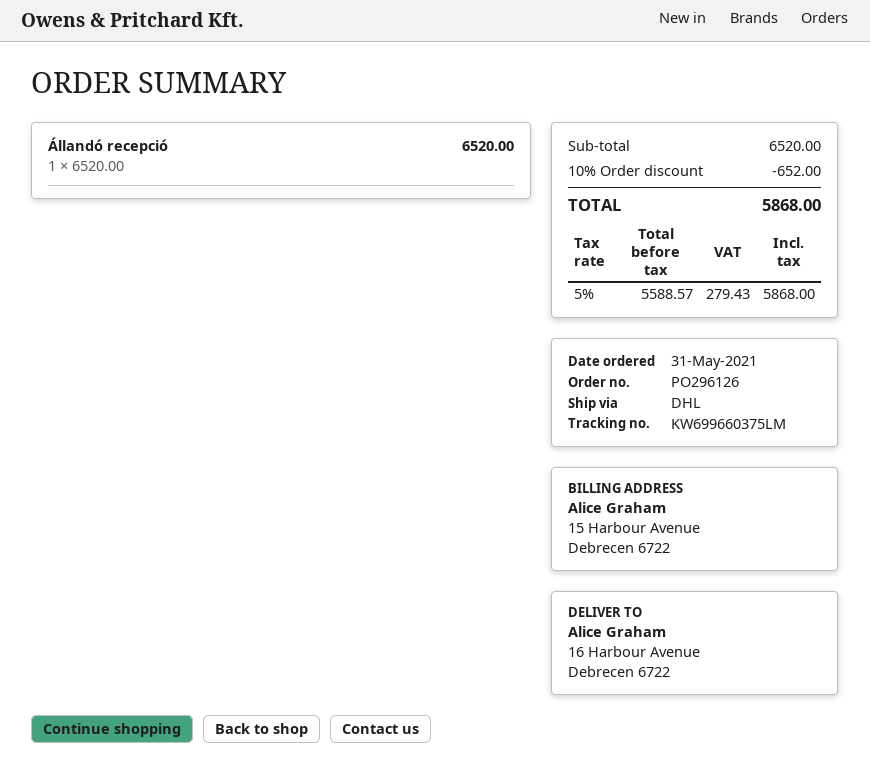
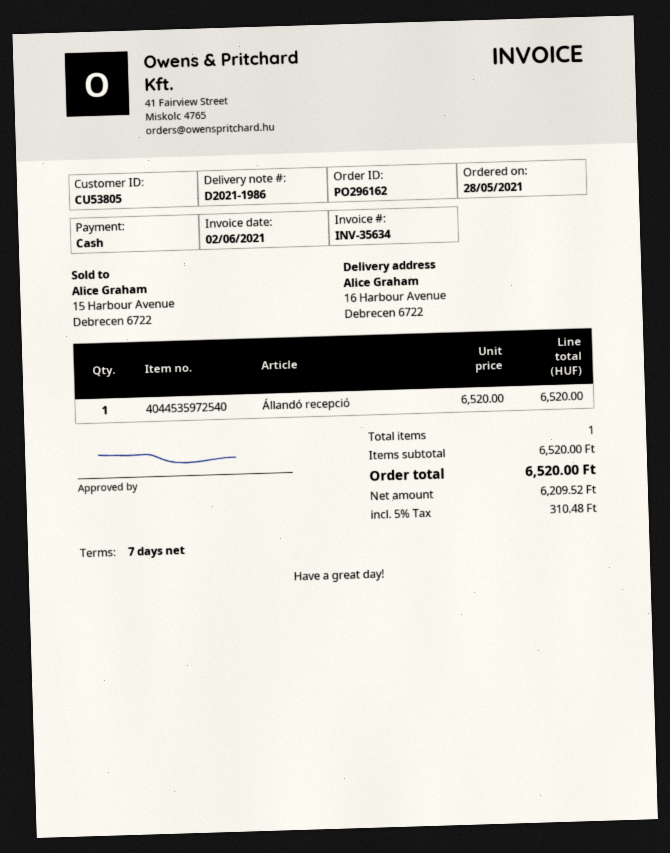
order number: PO296126 -> PO296162
order date: 2021-05-31 -> 2021-05-28
discount: 10% = 652.00 -> none
net: 5588.57 -> 6209.52
tax: 5% = 279.43 -> 5% = 310.48
total: 5868.00 -> 6520.00

